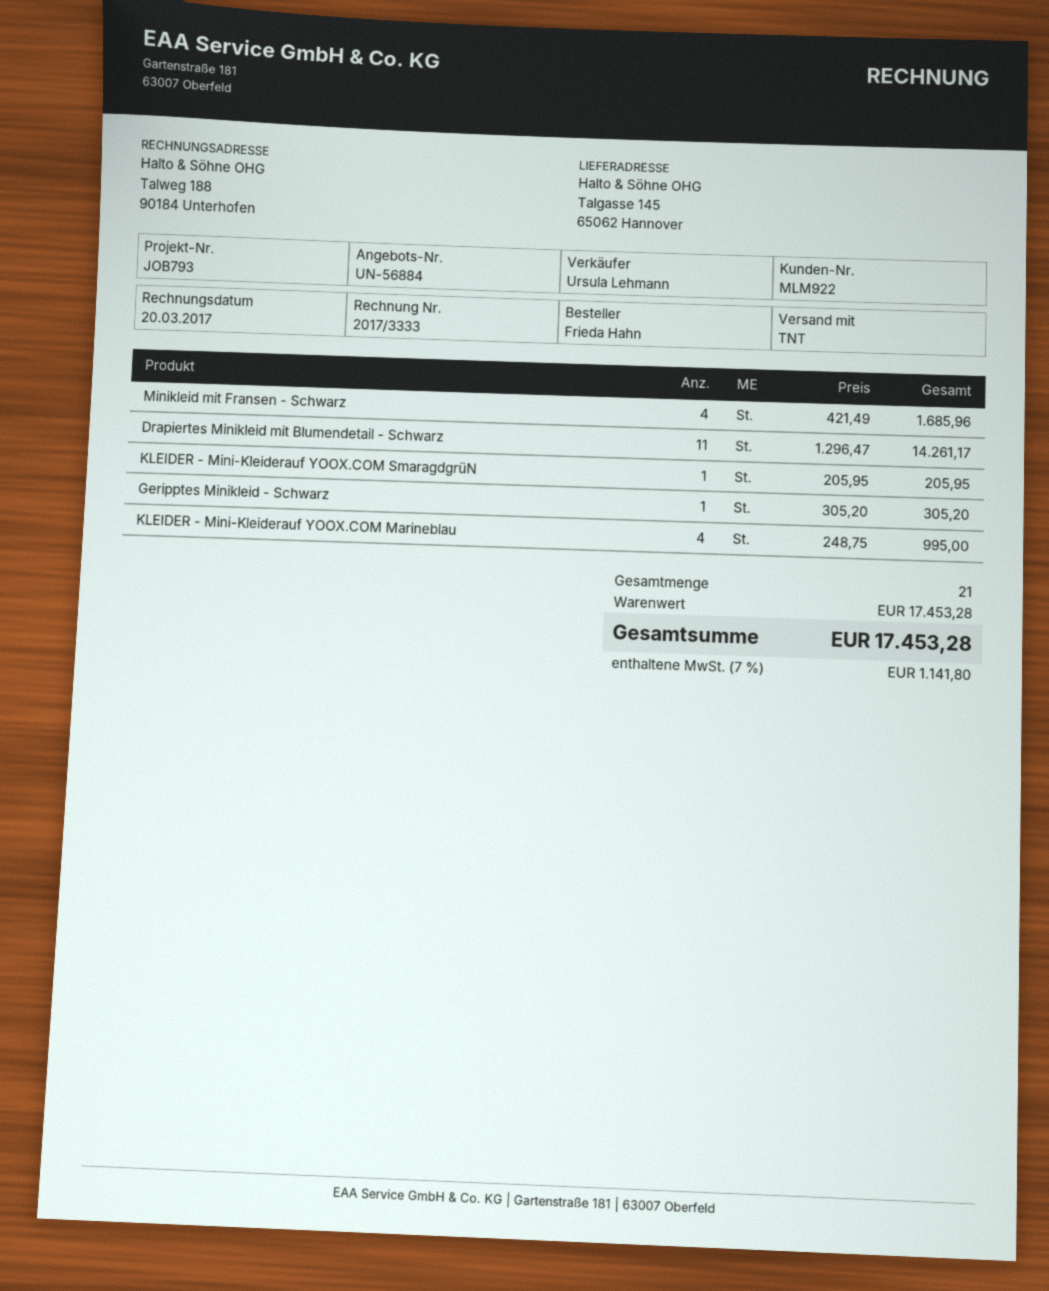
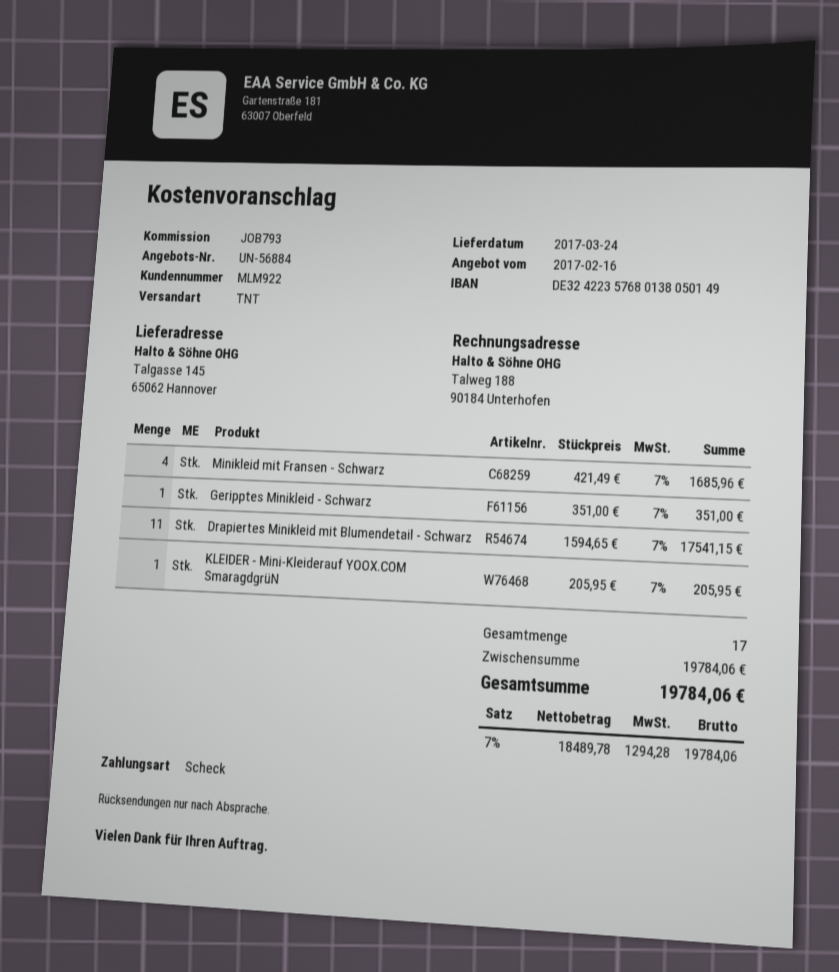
Drapiertes Minikleid mit Blumendetail - Schwarz: 11 x 1296.47 = 14261.17 -> 11 x 1594.65 = 17541.15
Geripptes Minikleid - Schwarz: 1 x 305.20 = 305.20 -> 1 x 351.00 = 351.00
KLEIDER - Mini-Kleiderauf YOOX.COM Marineblau: 4 x 248.75 = 995.00 -> none
total quantity: 21 -> 17
subtotal: 17453.28 -> 19784.06
tax: 7% = 1141.80 -> 7% = 1294.28
total: 17453.28 -> 19784.06

